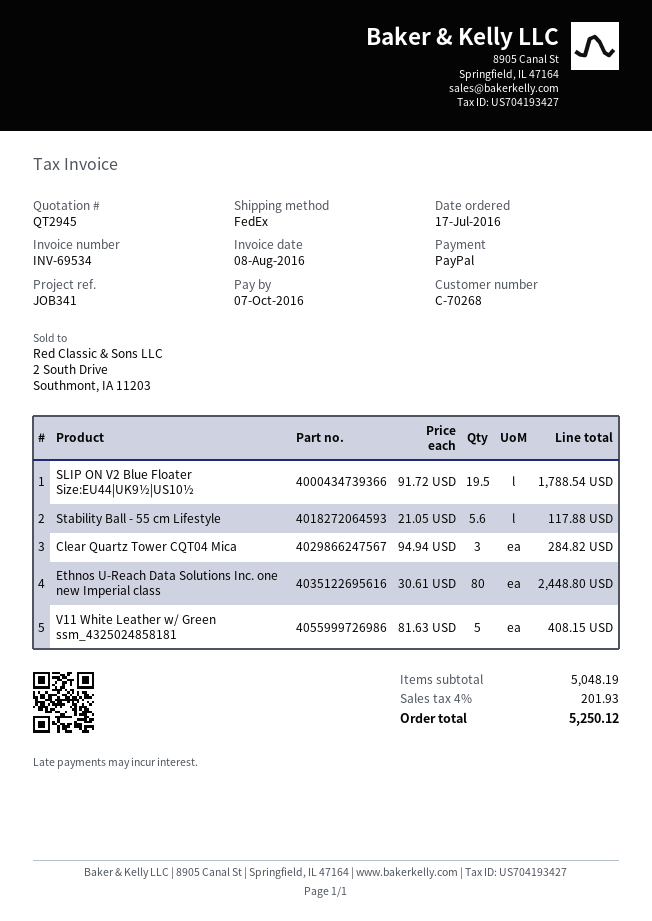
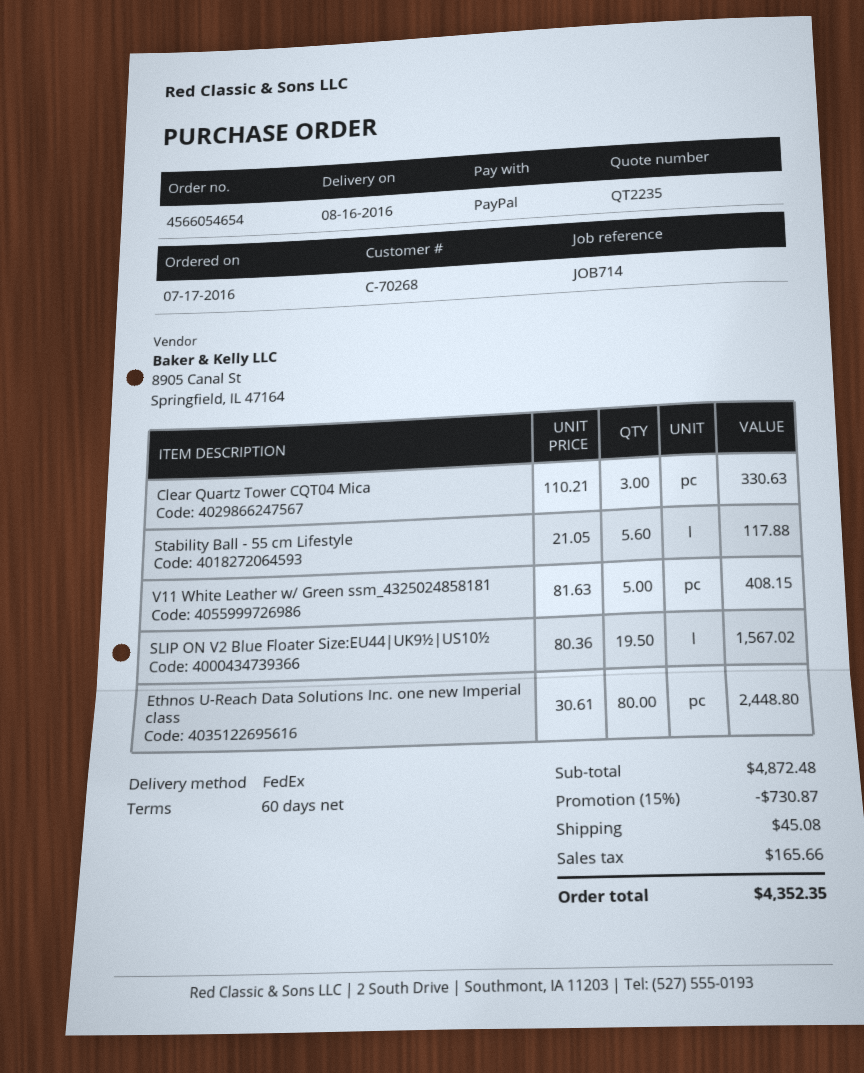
quote number: QT2945 -> QT2235
reference: JOB341 -> JOB714
SLIP ON V2 Blue Floater Size:EU44|UK9½|US10½: 19.5 x 91.72 = 1788.54 -> 19.5 x 80.36 = 1567.02
Clear Quartz Tower CQT04 Mica: 3 x 94.94 = 284.82 -> 3 x 110.21 = 330.63
subtotal: 5048.19 -> 4872.48
discount: none -> 15% = 730.87
shipping: none -> 45.08
tax: 201.93 -> 165.66
total: 5250.12 -> 4352.35

